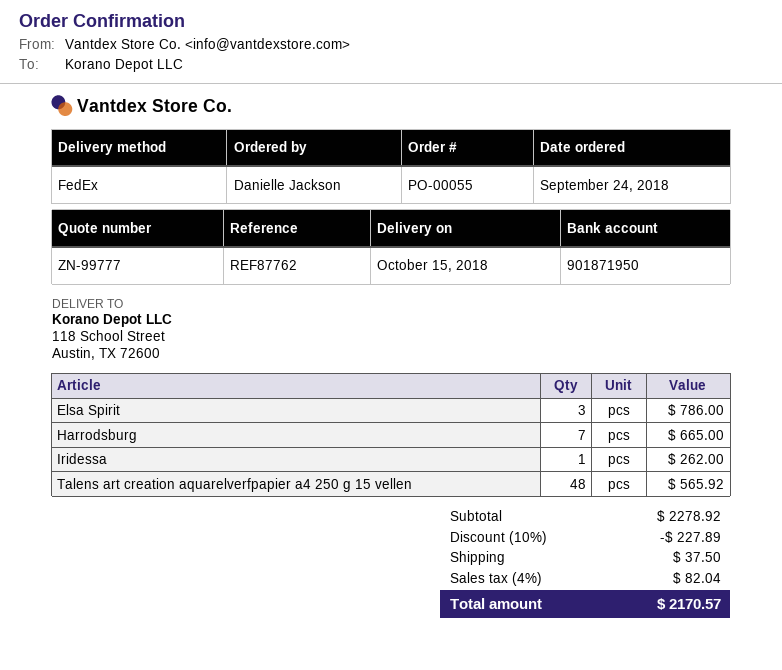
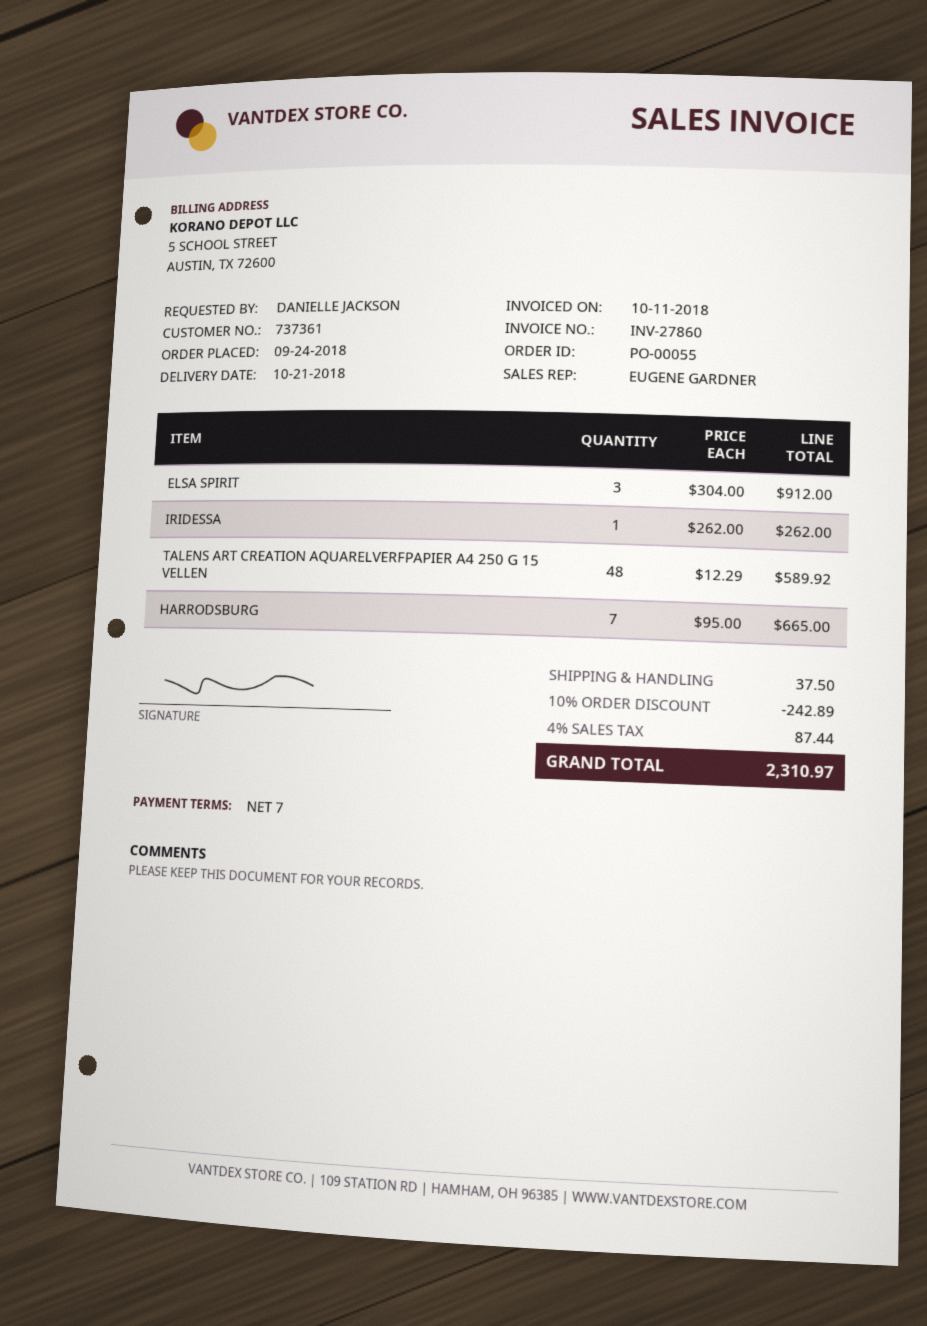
delivery date: 2018-10-15 -> 2018-10-21
Elsa Spirit: 3 for 786.00 -> 3 for 912.00
Talens art creation aquarelverfpapier a4 250 g 15 vellen: 48 for 565.92 -> 48 for 589.92
discount: 10% = 227.89 -> 10% = 242.89
tax: 4% = 82.04 -> 4% = 87.44
total: 2170.57 -> 2310.97

